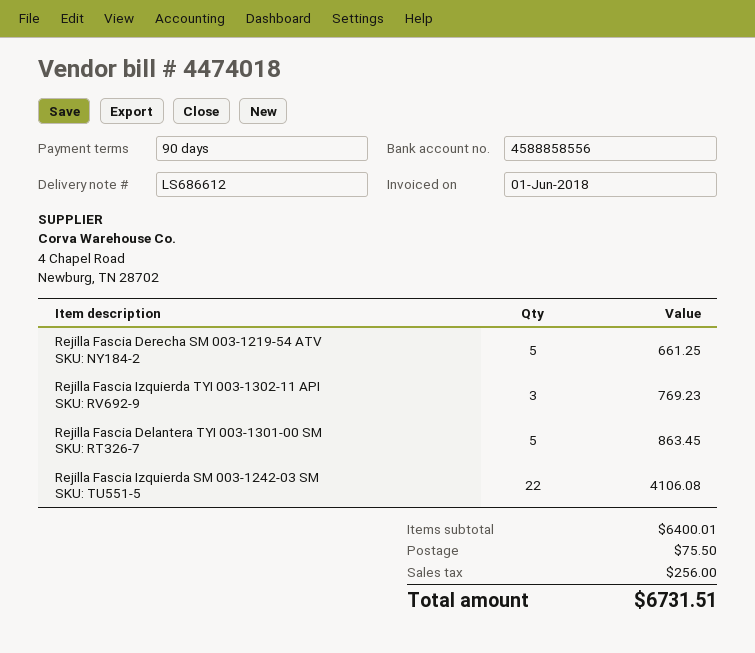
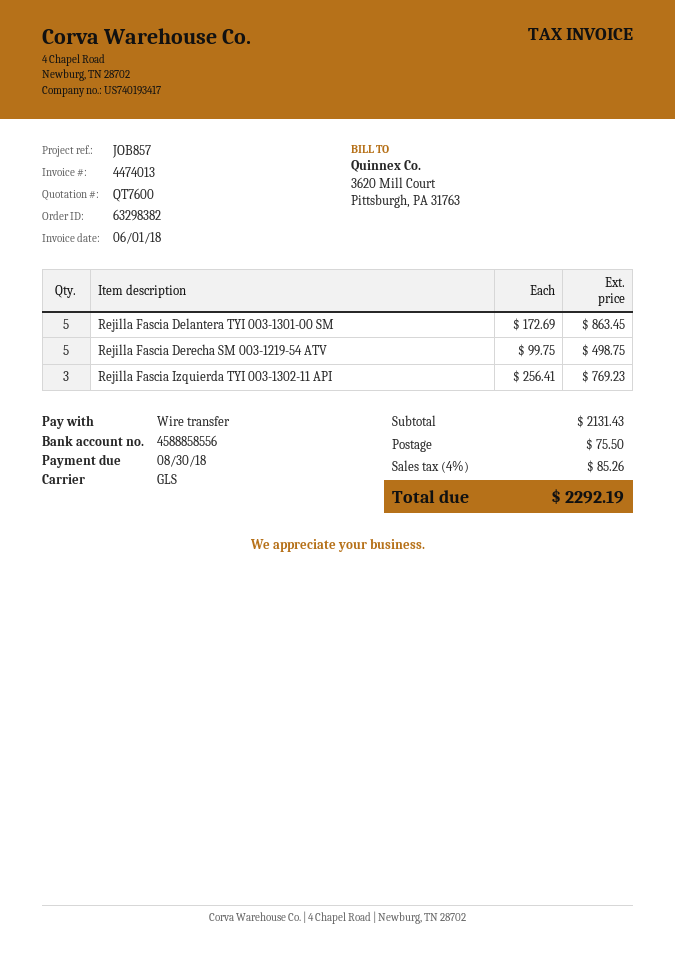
invoice number: 4474018 -> 4474013
Rejilla Fascia Derecha SM 003-1219-54 ATV: 5 for 661.25 -> 5 for 498.75
Rejilla Fascia Izquierda SM 003-1242-03 SM: 22 for 4106.08 -> none
subtotal: 6400.01 -> 2131.43
tax: 256.00 -> 85.26
total: 6731.51 -> 2292.19

